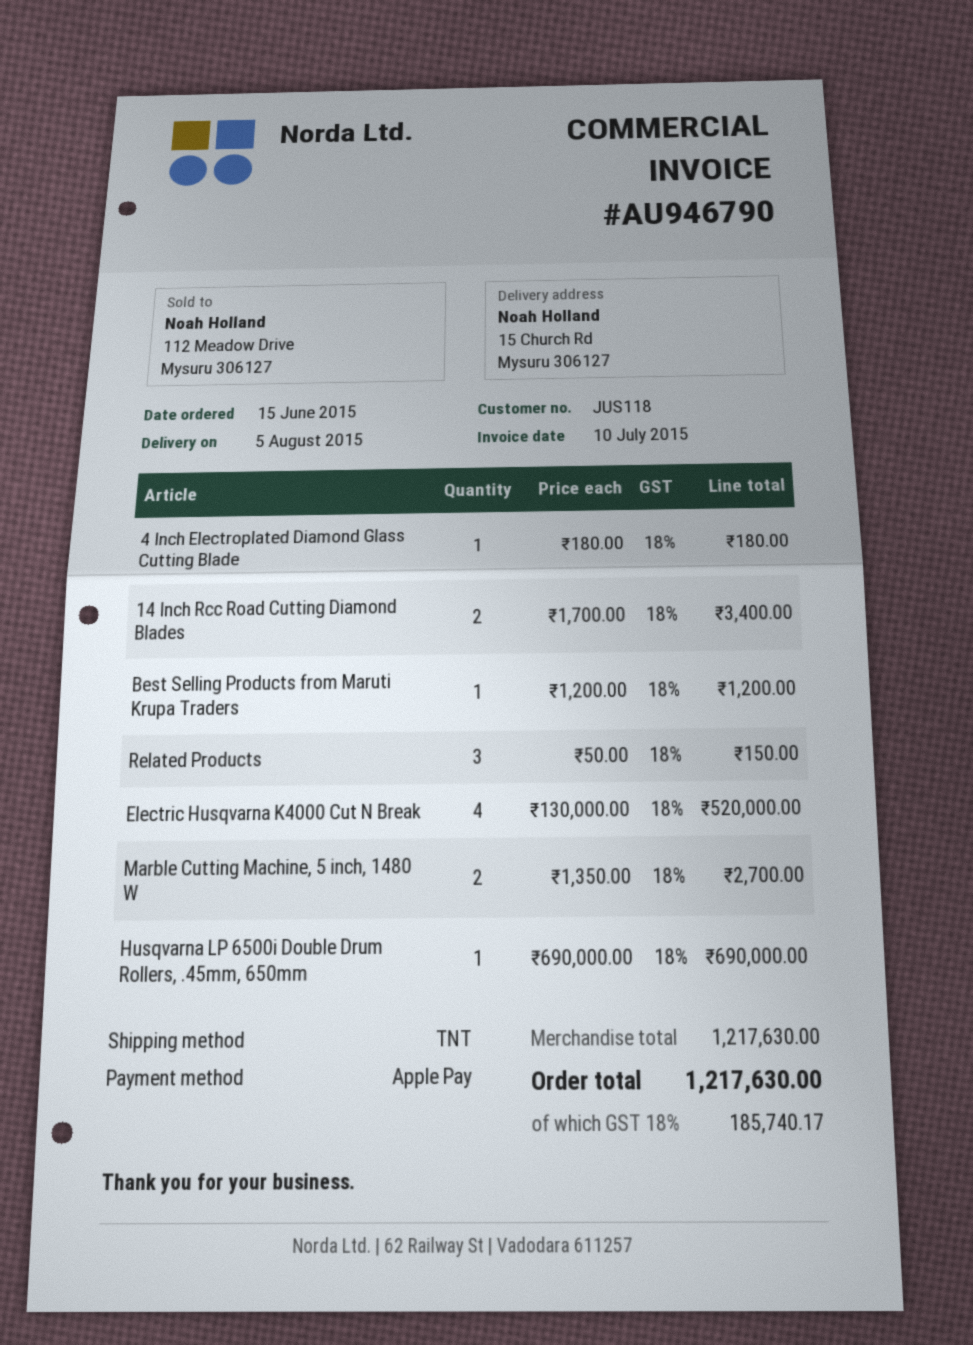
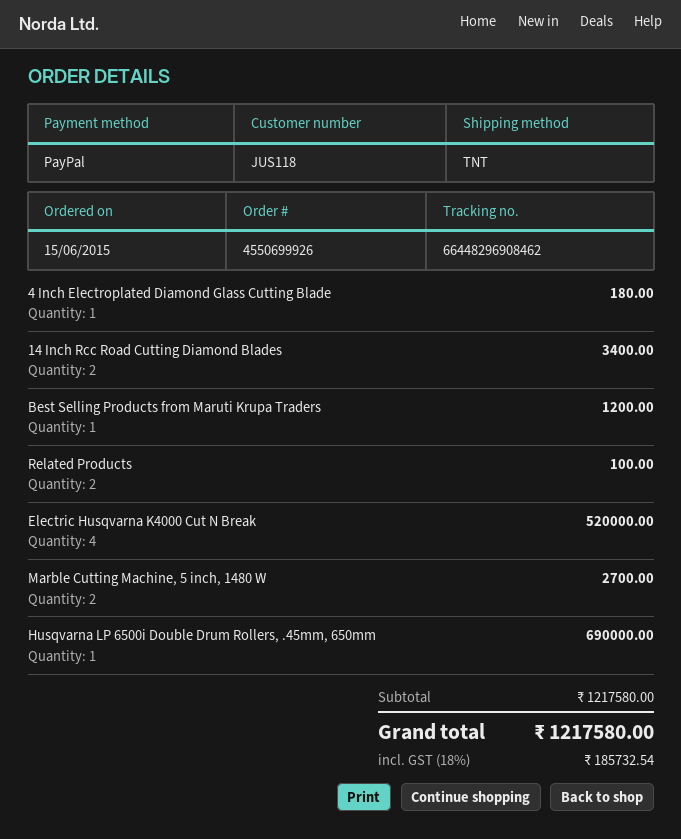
payment method: Apple Pay -> PayPal
Related Products: 3 for 150.00 -> 2 for 100.00
subtotal: 1217630.00 -> 1217580.00
tax: 18% = 185740.17 -> 18% = 185732.54
total: 1217630.00 -> 1217580.00

